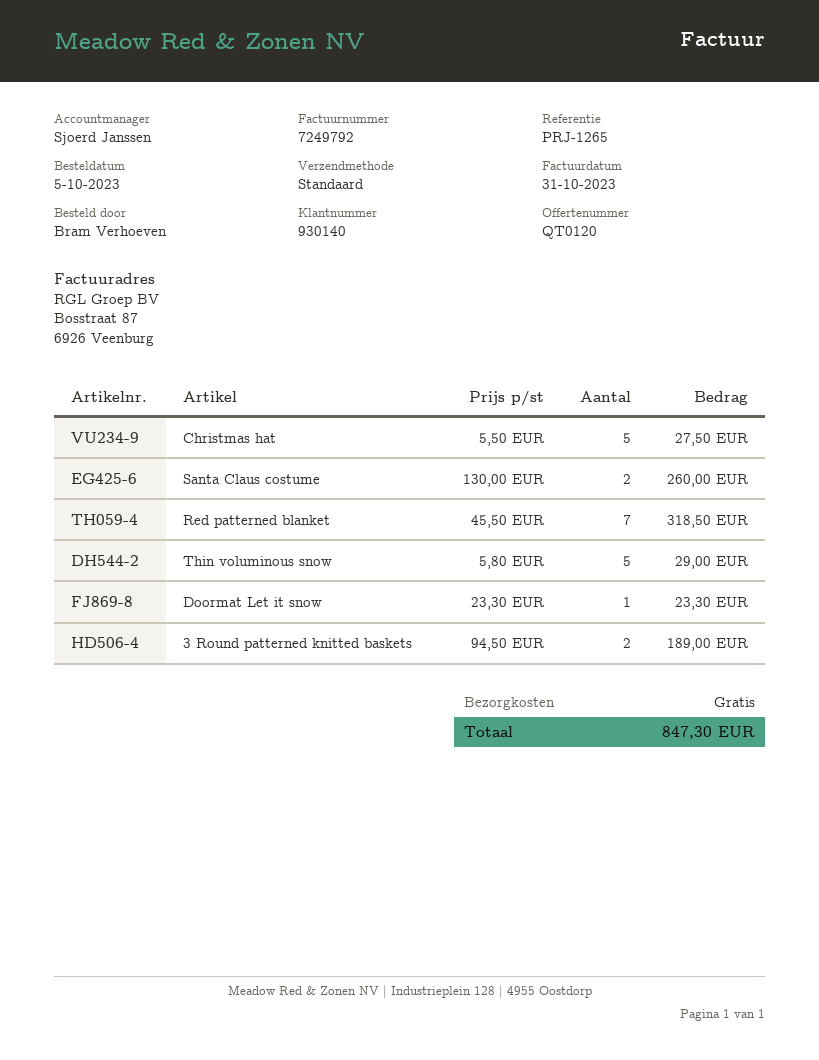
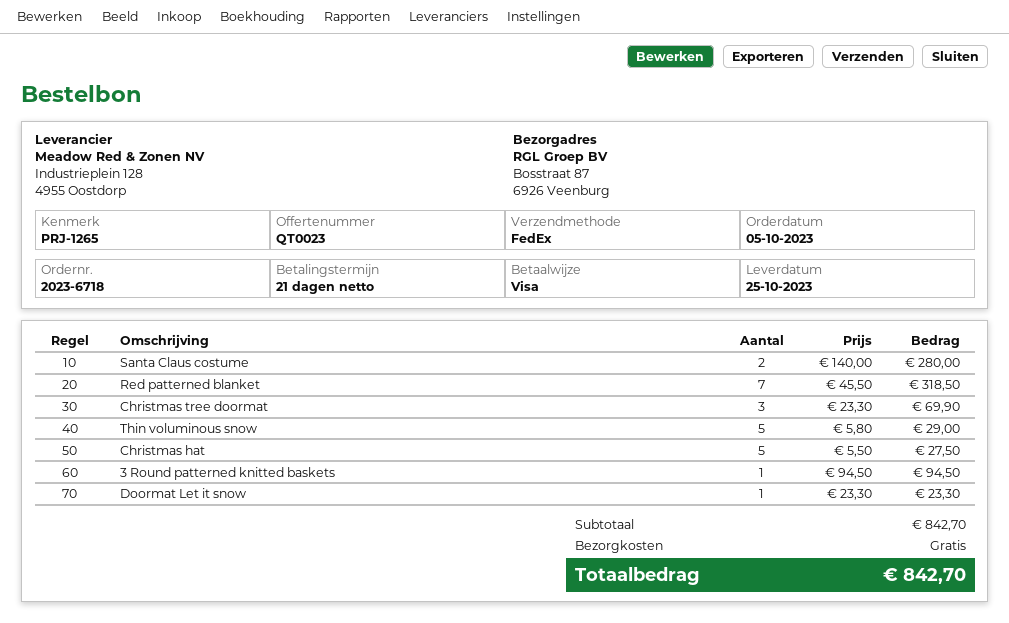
quote number: QT0120 -> QT0023
shipping method: standard -> FedEx
Santa Claus costume: 2 x 130.00 = 260.00 -> 2 x 140.00 = 280.00
3 Round patterned knitted baskets: 2 x 94.50 = 189.00 -> 1 x 94.50 = 94.50
Christmas tree doormat: none -> 3 x 23.30 = 69.90
total: 847.30 -> 842.70

